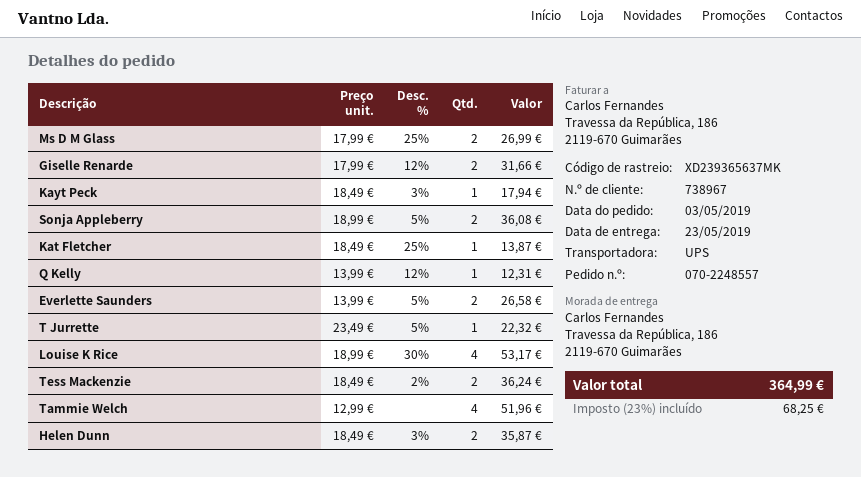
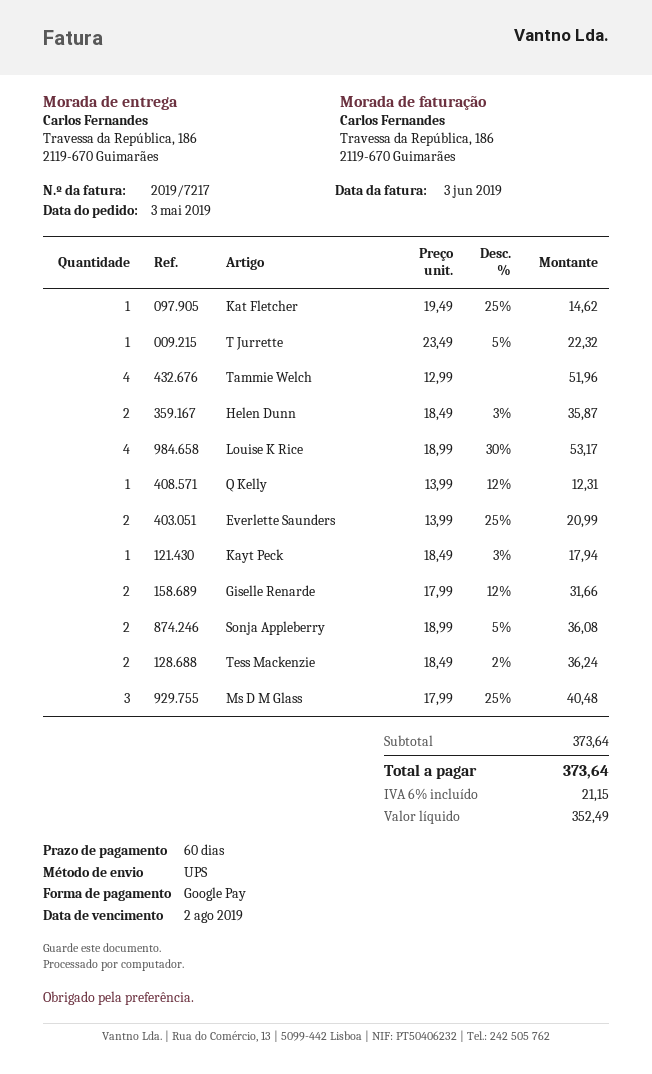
Ms D M Glass: 2 x 17.99 - 25% = 26.99 -> 3 x 17.99 - 25% = 40.48
Kat Fletcher: 1 x 18.49 - 25% = 13.87 -> 1 x 19.49 - 25% = 14.62
Everlette Saunders: 2 x 13.99 - 5% = 26.58 -> 2 x 13.99 - 25% = 20.99
tax: 23% = 68.25 -> 6% = 21.15
total: 364.99 -> 373.64

